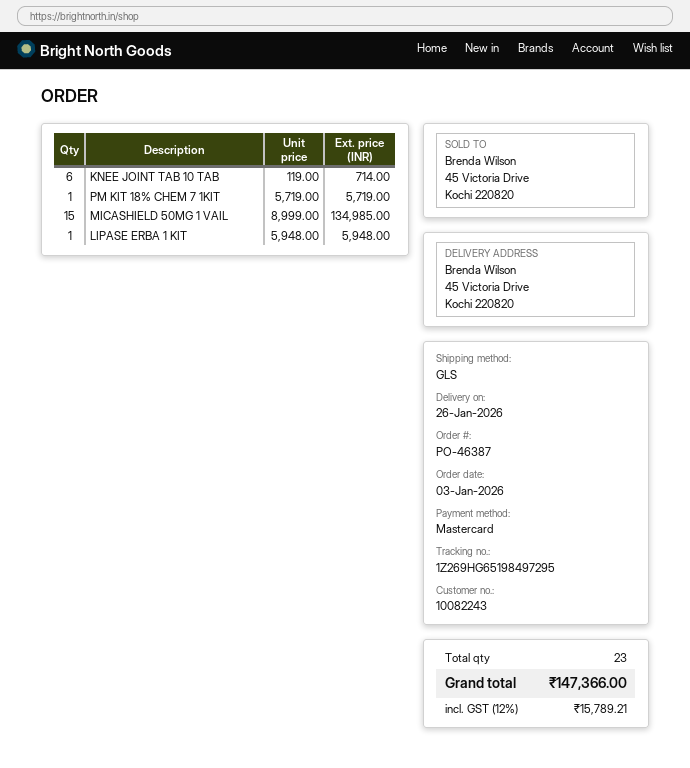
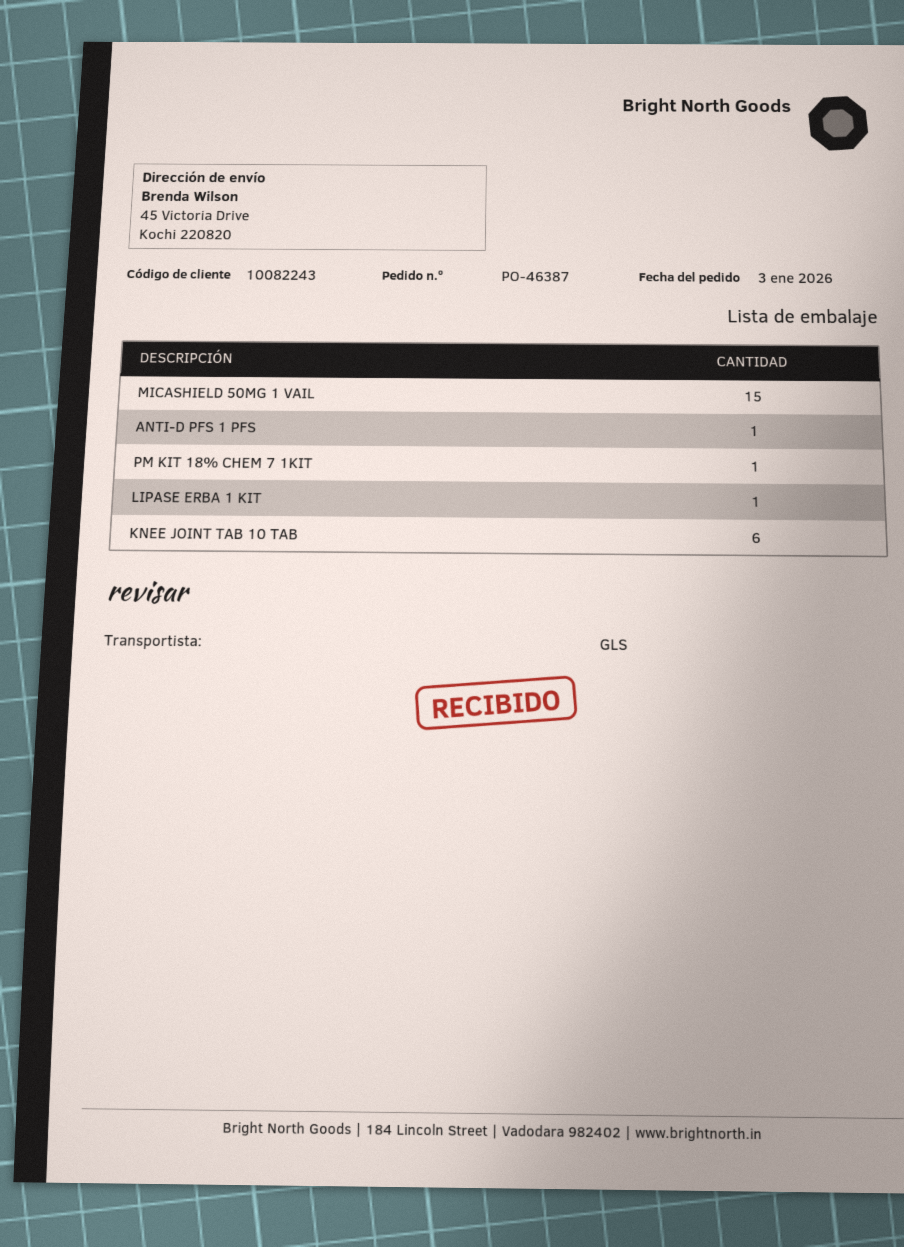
ANTI-D PFS 1 PFS: none -> 1

